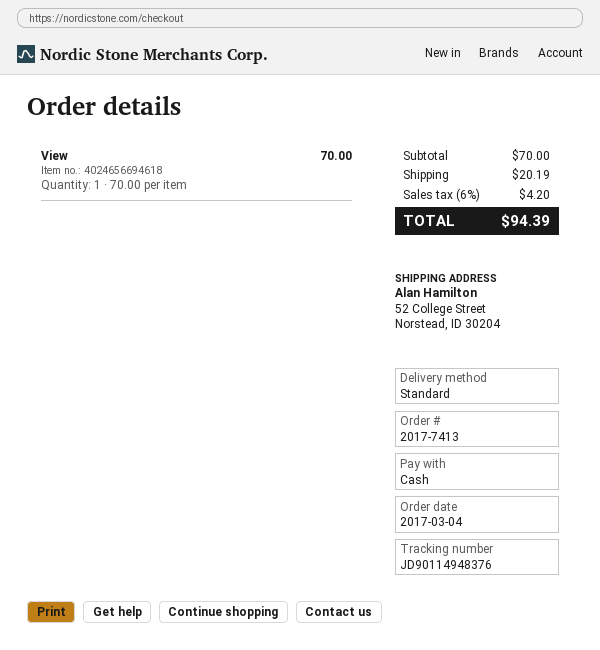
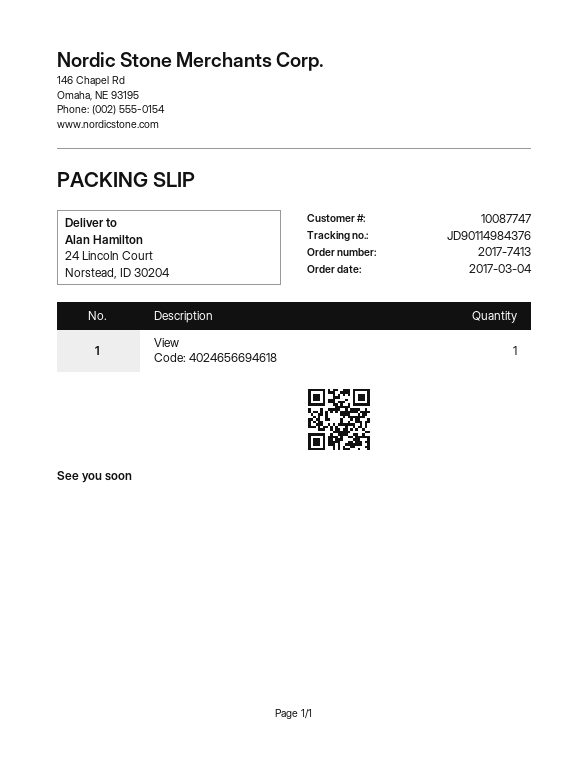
tracking number: JD90114948376 -> JD90114984376
ship to: 52 College Street, Norstead, ID 30204 -> 24 Lincoln Court, Norstead, ID 30204

